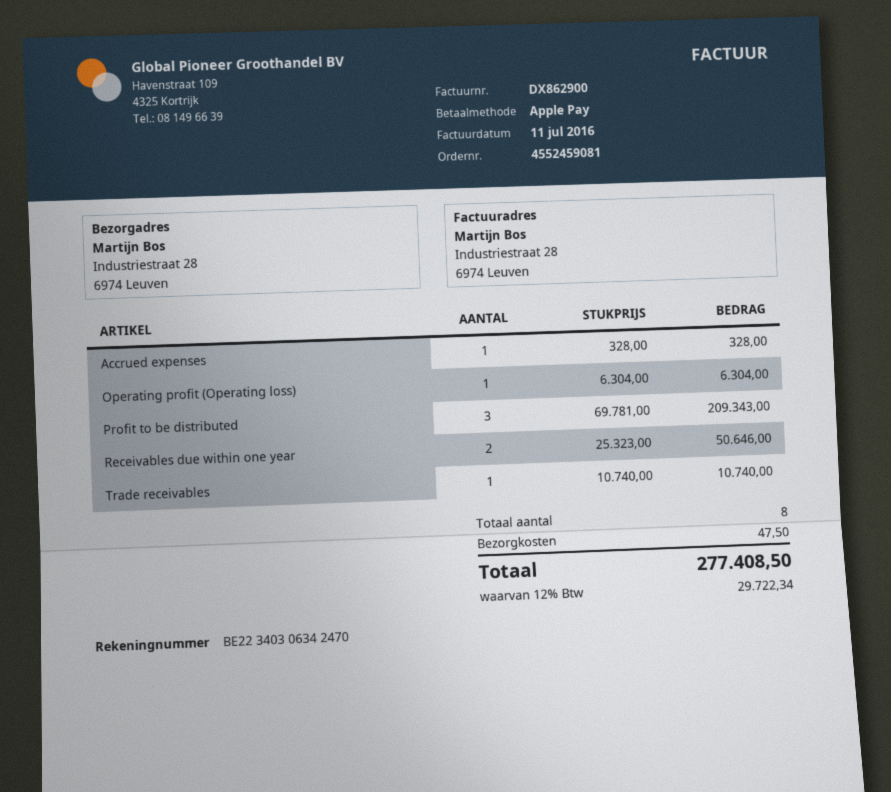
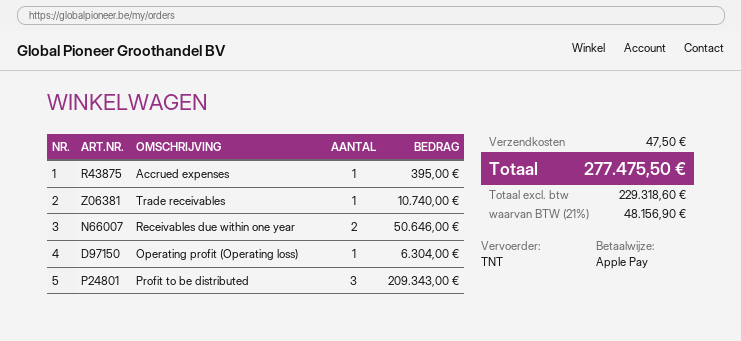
Accrued expenses: 1 for 328.00 -> 1 for 395.00
tax: 12% = 29722.34 -> 21% = 48156.90
total: 277408.50 -> 277475.50

